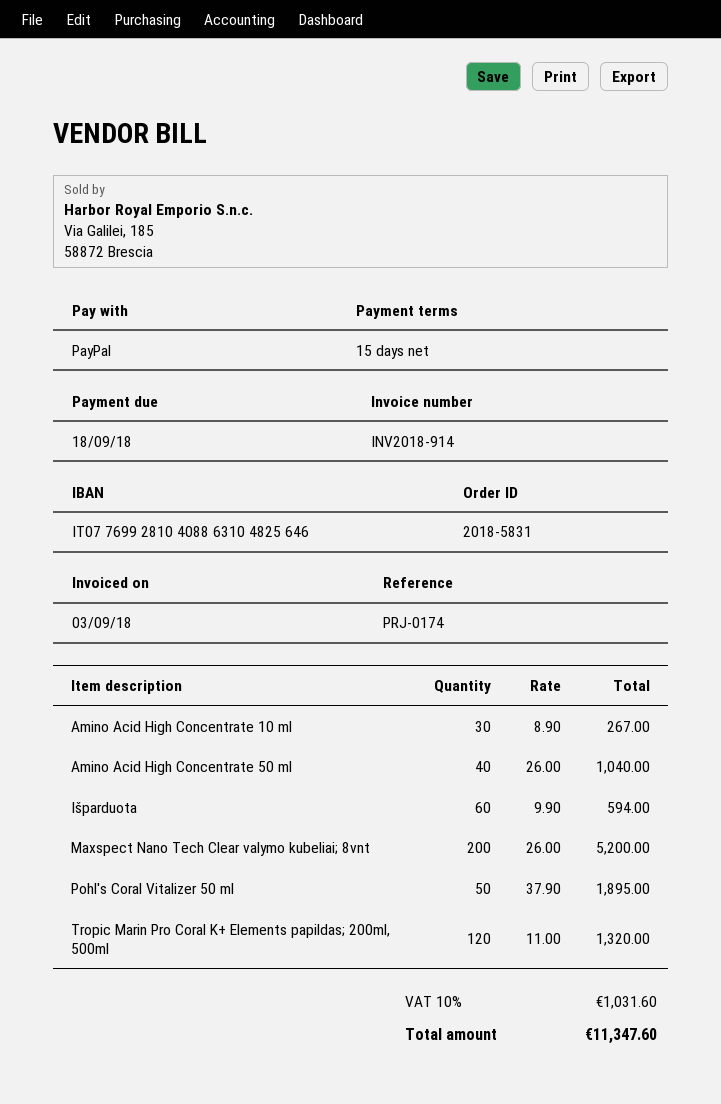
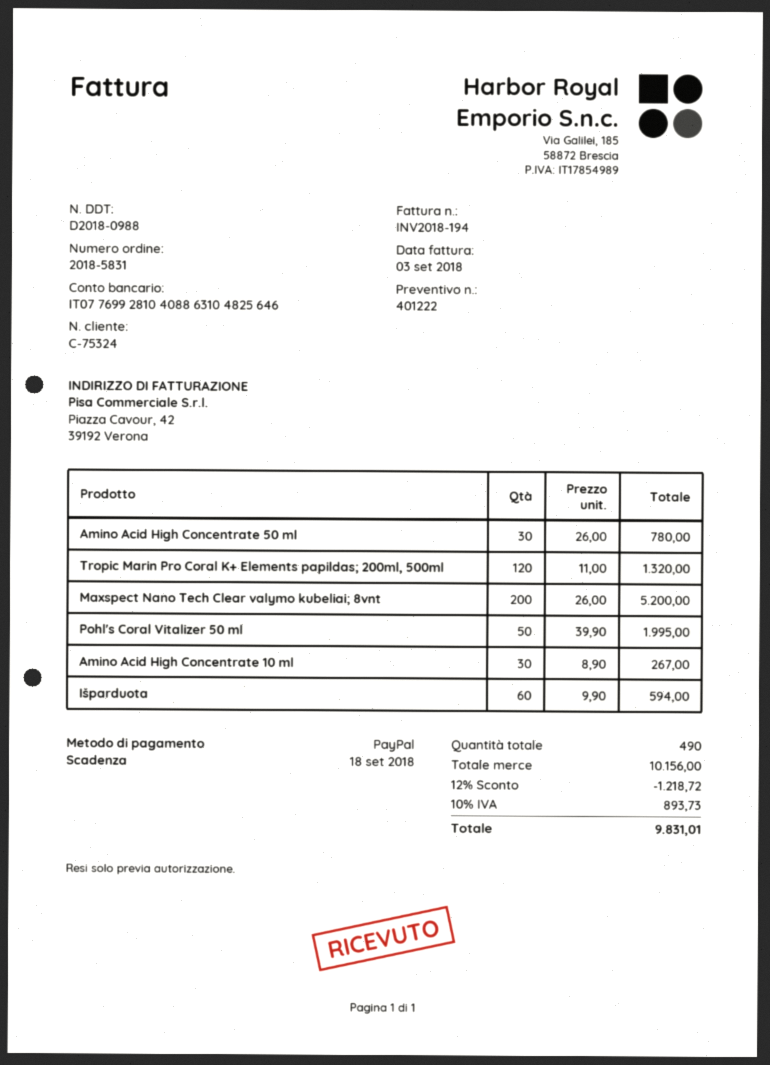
invoice number: INV2018-914 -> INV2018-194
Amino Acid High Concentrate 50 ml: 40 x 26.00 = 1040.00 -> 30 x 26.00 = 780.00
Pohl's Coral Vitalizer 50 ml: 50 x 37.90 = 1895.00 -> 50 x 39.90 = 1995.00
discount: none -> 12% = 1218.72
tax: 10% = 1031.60 -> 10% = 893.73
total: 11347.60 -> 9831.01

